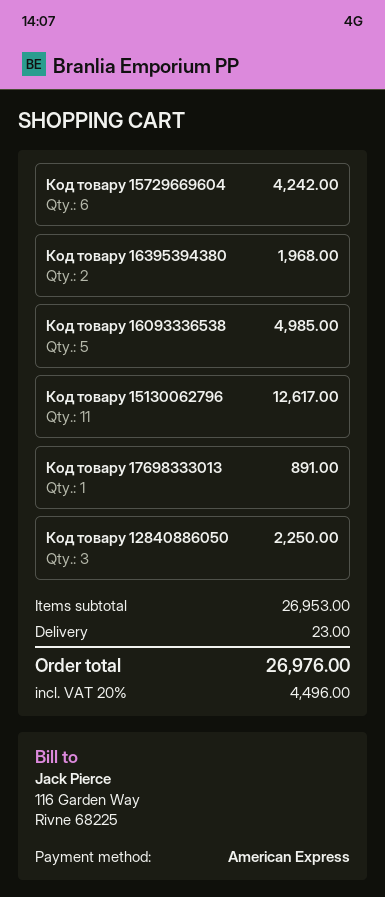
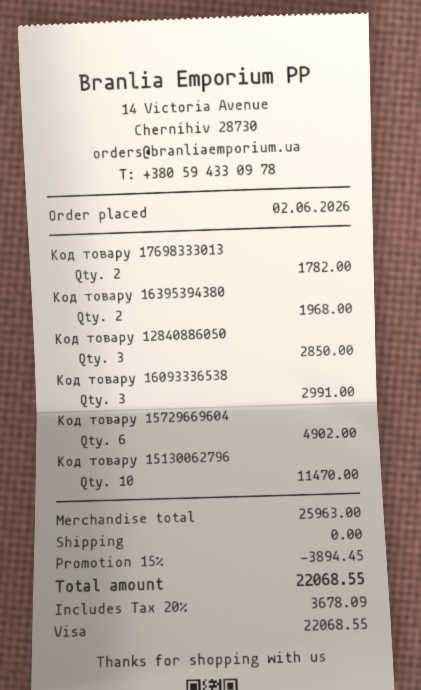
payment method: American Express -> Visa
Код товару 15729669604: 6 for 4242.00 -> 6 for 4902.00
Код товару 16093336538: 5 for 4985.00 -> 3 for 2991.00
Код товару 15130062796: 11 for 12617.00 -> 10 for 11470.00
Код товару 17698333013: 1 for 891.00 -> 2 for 1782.00
Код товару 12840886050: 3 for 2250.00 -> 3 for 2850.00
subtotal: 26953.00 -> 25963.00
discount: none -> 15% = 3894.45
shipping: 23.00 -> 0.00
tax: 20% = 4496.00 -> 20% = 3678.09
total: 26976.00 -> 22068.55

